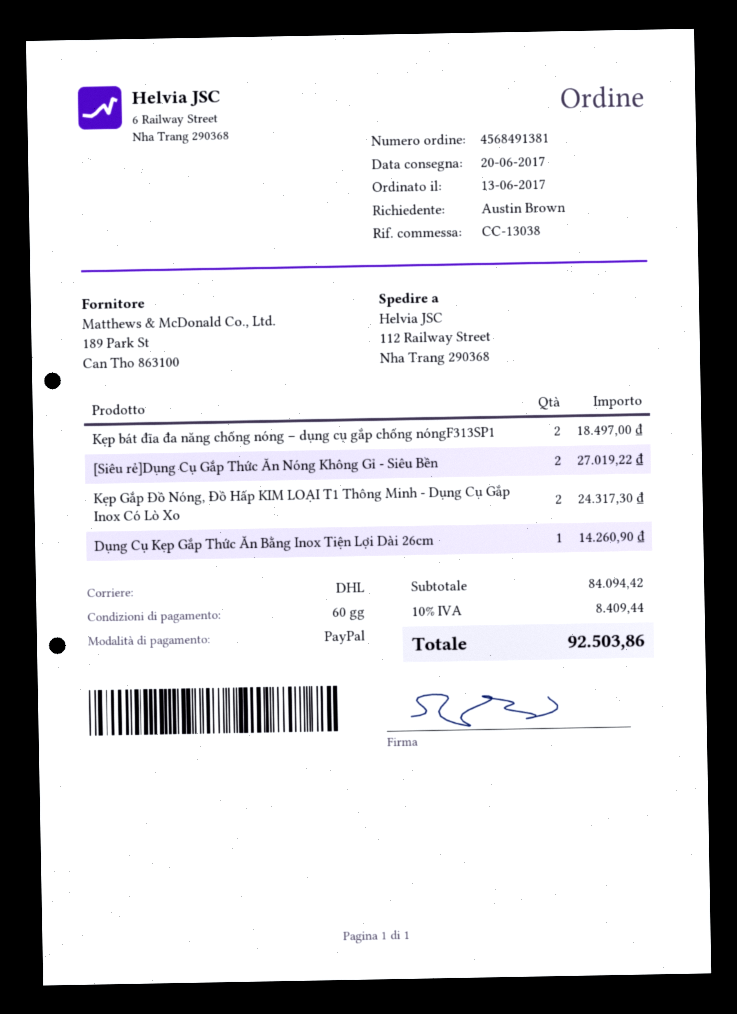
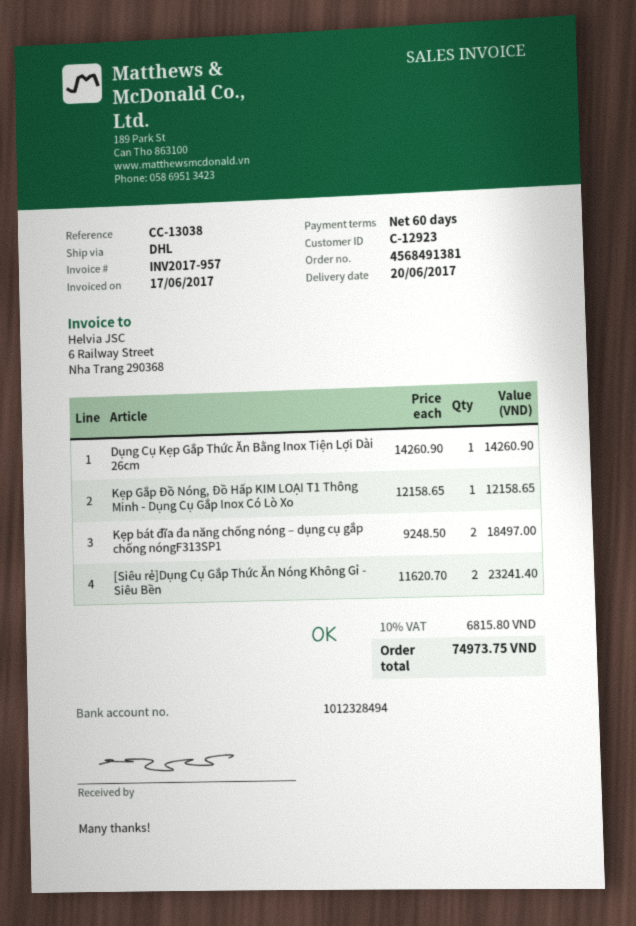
[Siêu rẻ]Dụng Cụ Gắp Thức Ăn Nóng Không Gỉ - Siêu Bền: 2 for 27019.22 -> 2 for 23241.40
Kẹp Gắp Đồ Nóng, Đồ Hấp KIM LOẠI T1 Thông Minh - Dụng Cụ Gắp Inox Có Lò Xo: 2 for 24317.30 -> 1 for 12158.65
tax: 10% = 8409.44 -> 10% = 6815.80
total: 92503.86 -> 74973.75

